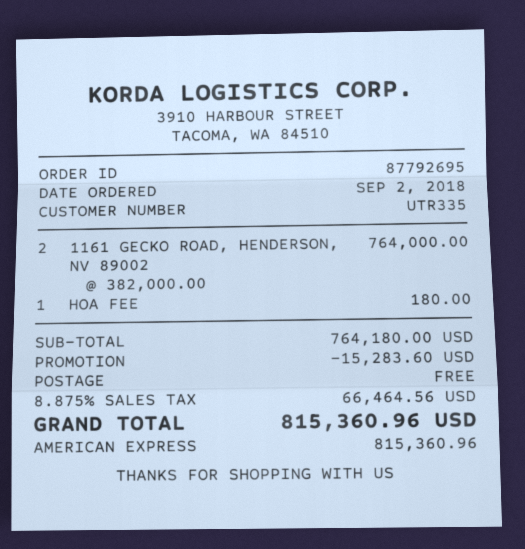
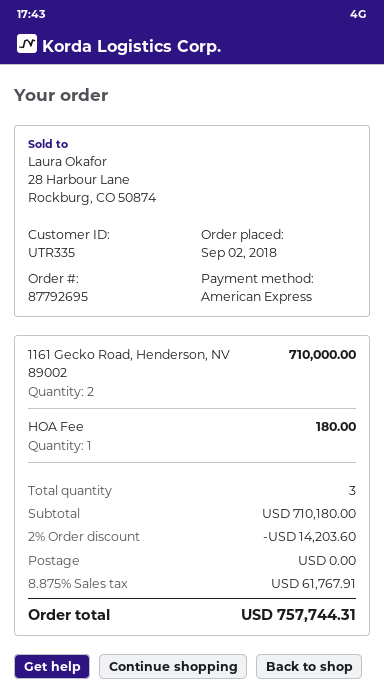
1161 GECKO ROAD, HENDERSON, NV 89002: 2 for 764000.00 -> 2 for 710000.00
subtotal: 764180.00 -> 710180.00
discount: 15283.60 -> 14203.60
tax: 8.875% = 66464.56 -> 8.875% = 61767.91
total: 815360.96 -> 757744.31

